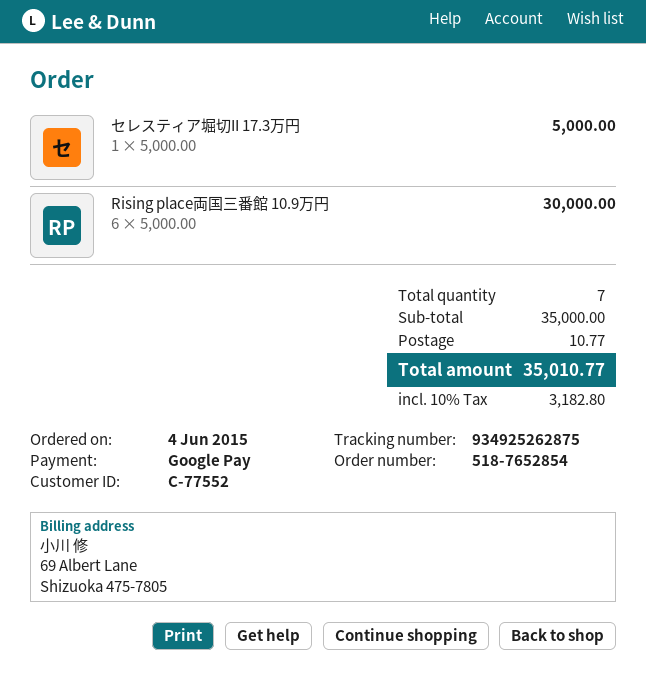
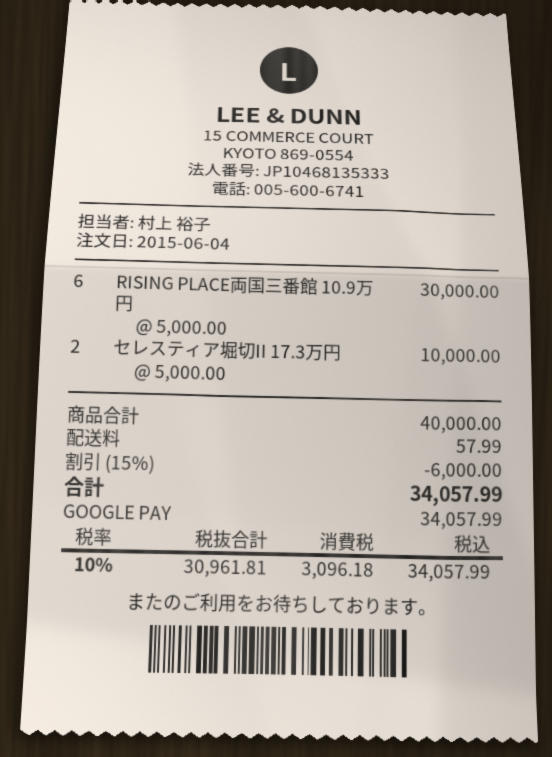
セレスティア堀切II 17.3万円: 1 x 5000.00 = 5000.00 -> 2 x 5000.00 = 10000.00
subtotal: 35000.00 -> 40000.00
discount: none -> 15% = 6000.00
shipping: 10.77 -> 57.99
tax: 10% = 3182.80 -> 10% = 3096.18
total: 35010.77 -> 34057.99

